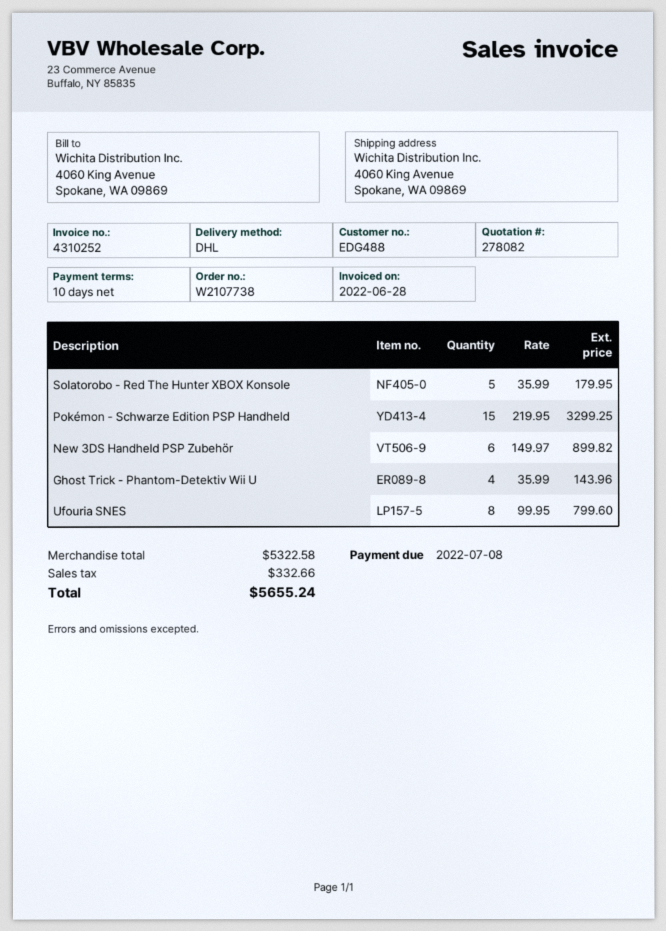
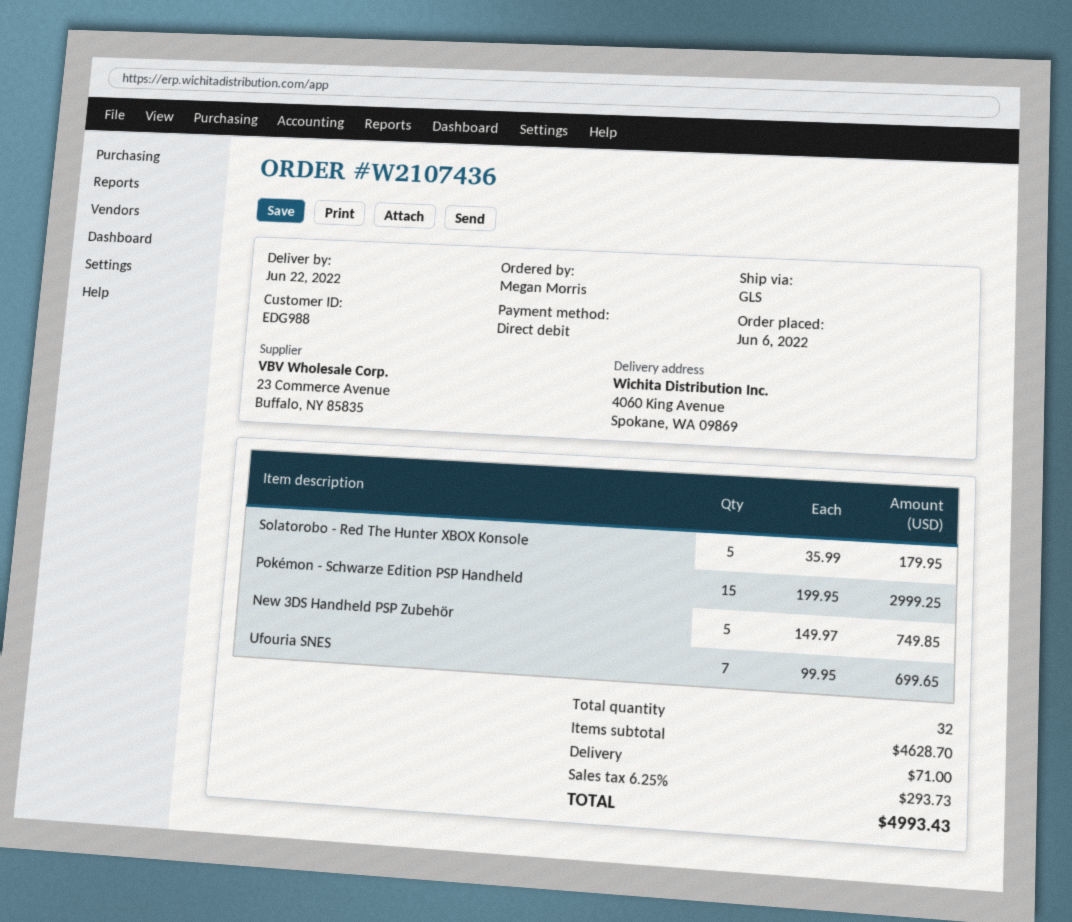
order number: W2107738 -> W2107436
customer number: EDG488 -> EDG988
shipping method: DHL -> GLS
Pokémon - Schwarze Edition PSP Handheld: 15 x 219.95 = 3299.25 -> 15 x 199.95 = 2999.25
New 3DS Handheld PSP Zubehör: 6 x 149.97 = 899.82 -> 5 x 149.97 = 749.85
Ghost Trick - Phantom-Detektiv Wii U: 4 x 35.99 = 143.96 -> none
Ufouria SNES: 8 x 99.95 = 799.60 -> 7 x 99.95 = 699.65
subtotal: 5322.58 -> 4628.70
shipping: none -> 71.00
tax: 332.66 -> 293.73
total: 5655.24 -> 4993.43

